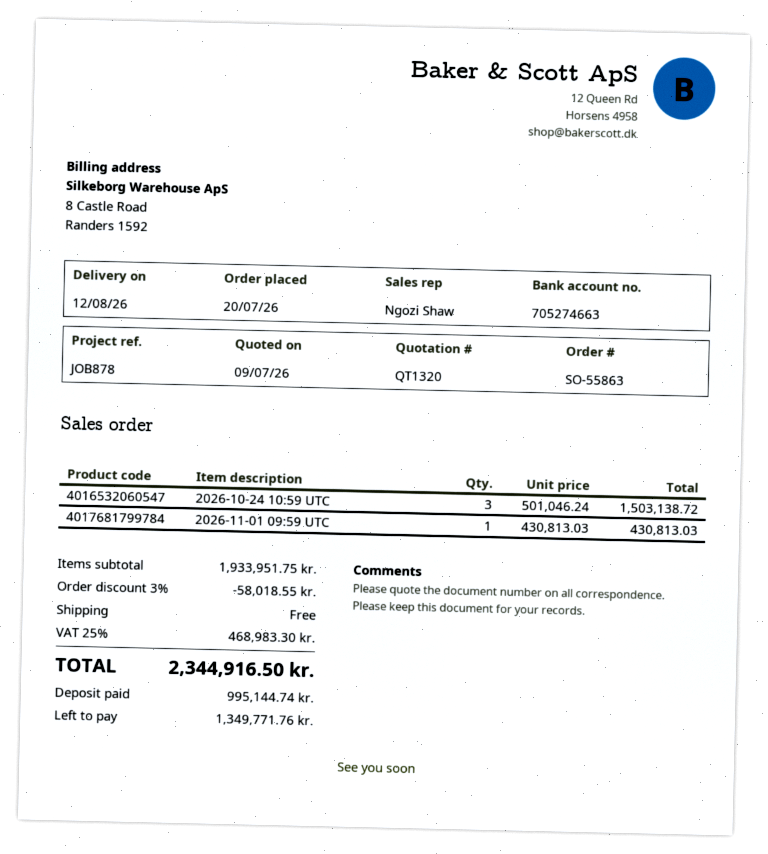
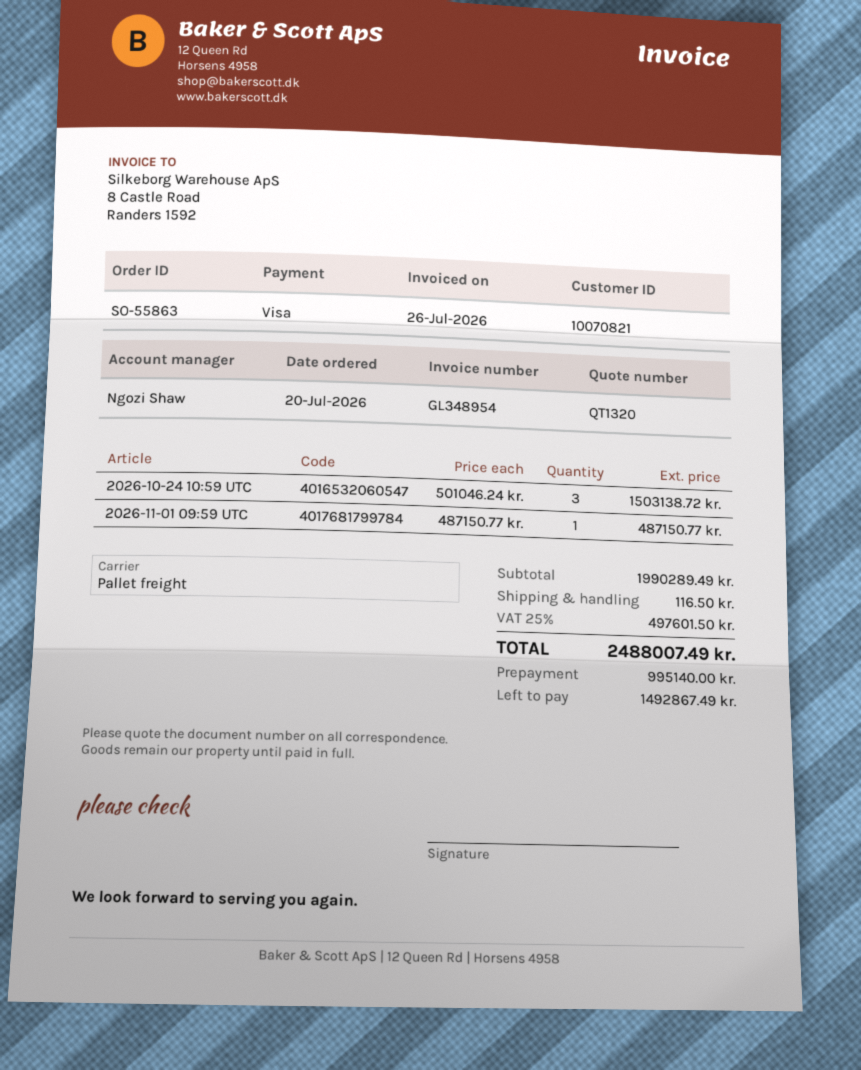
2026-11-01 09:59 UTC: 1 x 430813.03 = 430813.03 -> 1 x 487150.77 = 487150.77
subtotal: 1933951.75 -> 1990289.49
discount: 3% = 58018.55 -> none
shipping: 0.00 -> 116.50
tax: 25% = 468983.30 -> 25% = 497601.50
total: 2344916.50 -> 2488007.49
deposit: 995144.74 -> 995140.00
balance: 1349771.76 -> 1492867.49

